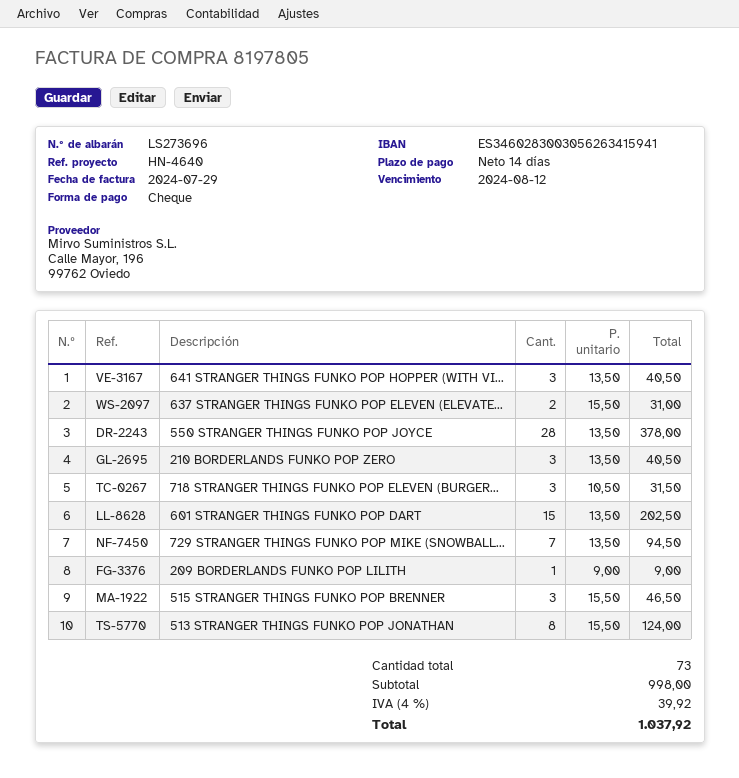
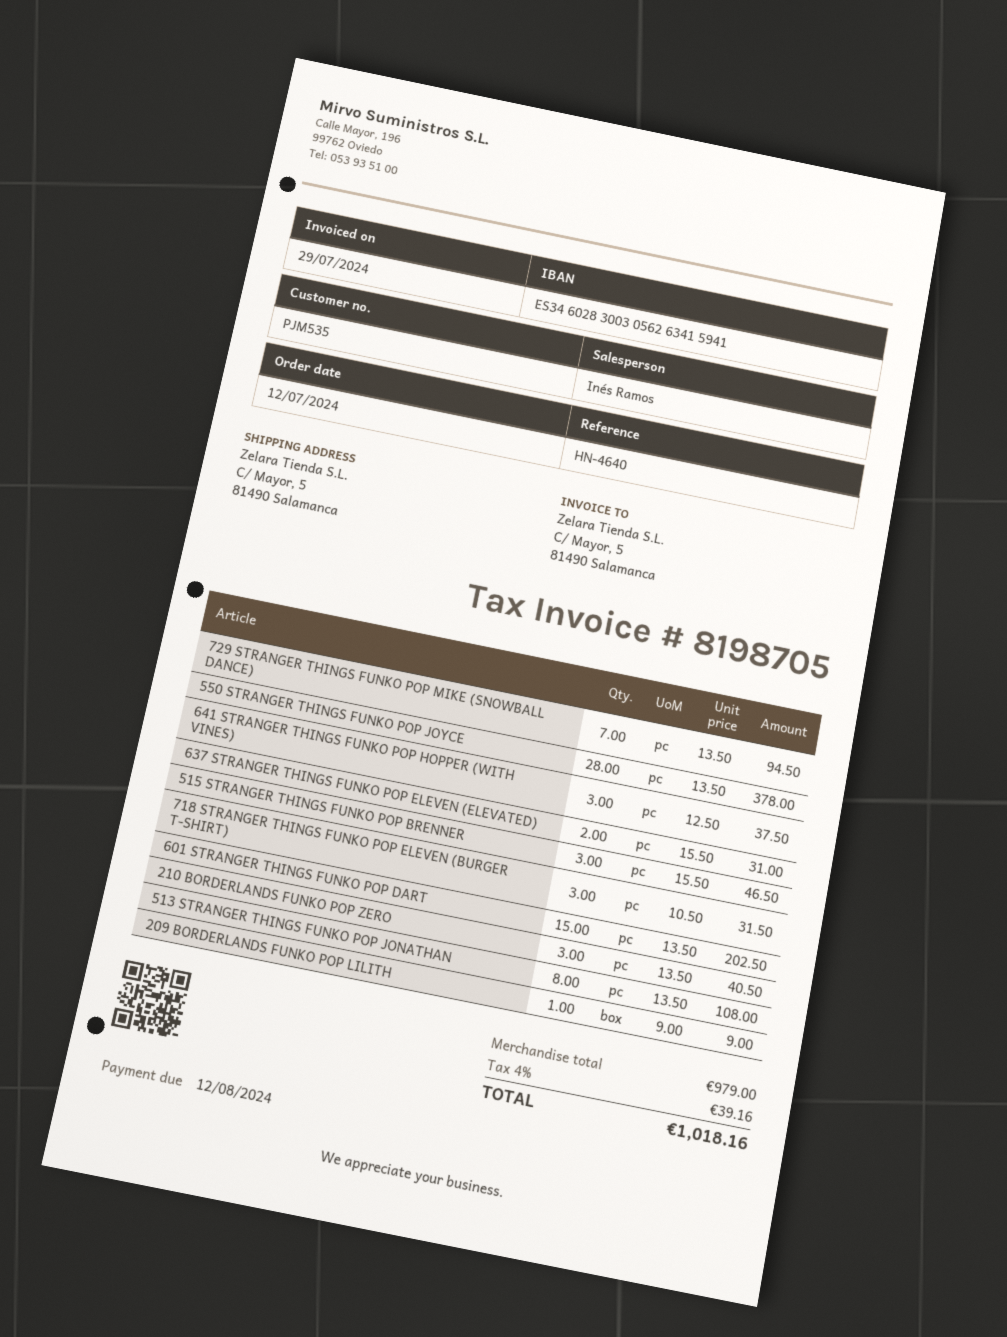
invoice number: 8197805 -> 8198705
641 STRANGER THINGS FUNKO POP HOPPER (WITH VI...: 3 x 13.50 = 40.50 -> 3 x 12.50 = 37.50
513 STRANGER THINGS FUNKO POP JONATHAN: 8 x 15.50 = 124.00 -> 8 x 13.50 = 108.00
subtotal: 998.00 -> 979.00
tax: 4% = 39.92 -> 4% = 39.16
total: 1037.92 -> 1018.16

